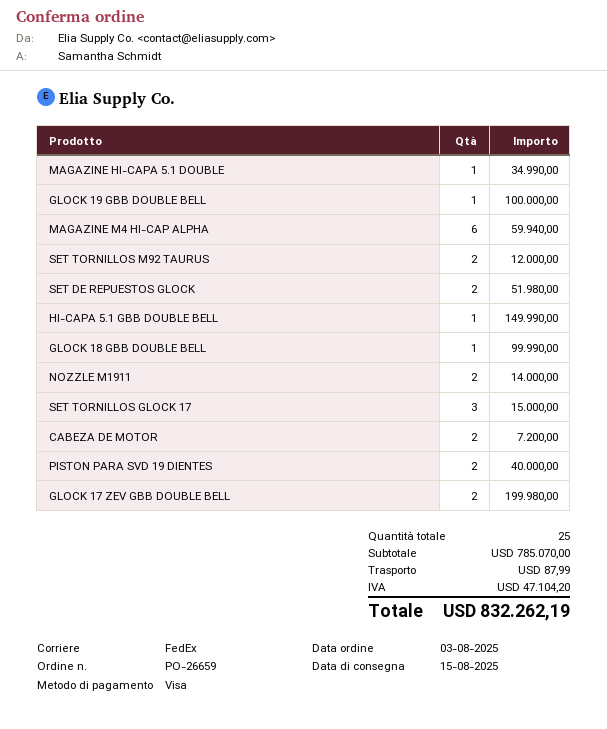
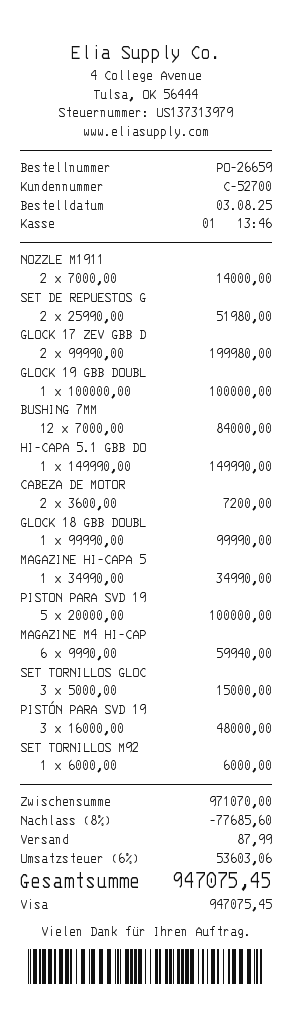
SET TORNILLOS M92 TAURUS: 2 for 12000.00 -> 1 for 6000.00
PISTON PARA SVD 19 DIENTES: 2 for 40000.00 -> 5 for 100000.00
BUSHING 7MM: none -> 12 for 84000.00
PISTÓN PARA SVD 19: none -> 3 for 48000.00
subtotal: 785070.00 -> 971070.00
discount: none -> 8% = 77685.60
tax: 47104.20 -> 53603.06
total: 832262.19 -> 947075.45

